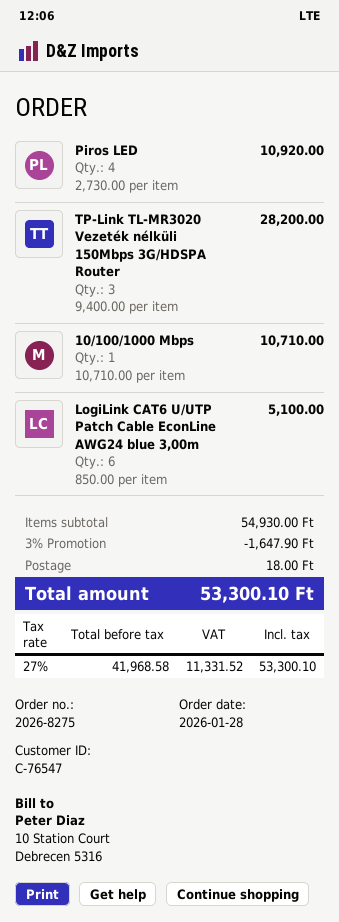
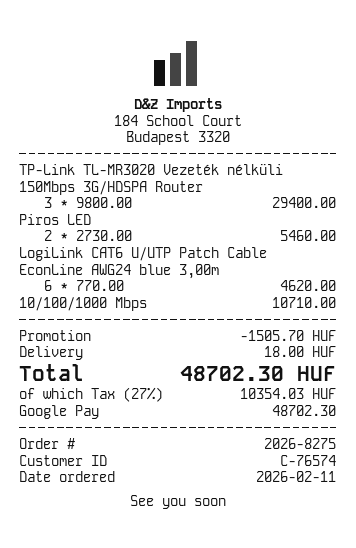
order date: 2026-01-28 -> 2026-02-11
customer number: C-76547 -> C-76574
Piros LED: 4 x 2730.00 = 10920.00 -> 2 x 2730.00 = 5460.00
TP-Link TL-MR3020 Vezeték nélküli 150Mbps 3G/HDSPA Router: 3 x 9400.00 = 28200.00 -> 3 x 9800.00 = 29400.00
LogiLink CAT6 U/UTP Patch Cable EconLine AWG24 blue 3,00m: 6 x 850.00 = 5100.00 -> 6 x 770.00 = 4620.00
discount: 1647.90 -> 1505.70
tax: 27% = 11331.52 -> 27% = 10354.03
total: 53300.10 -> 48702.30

